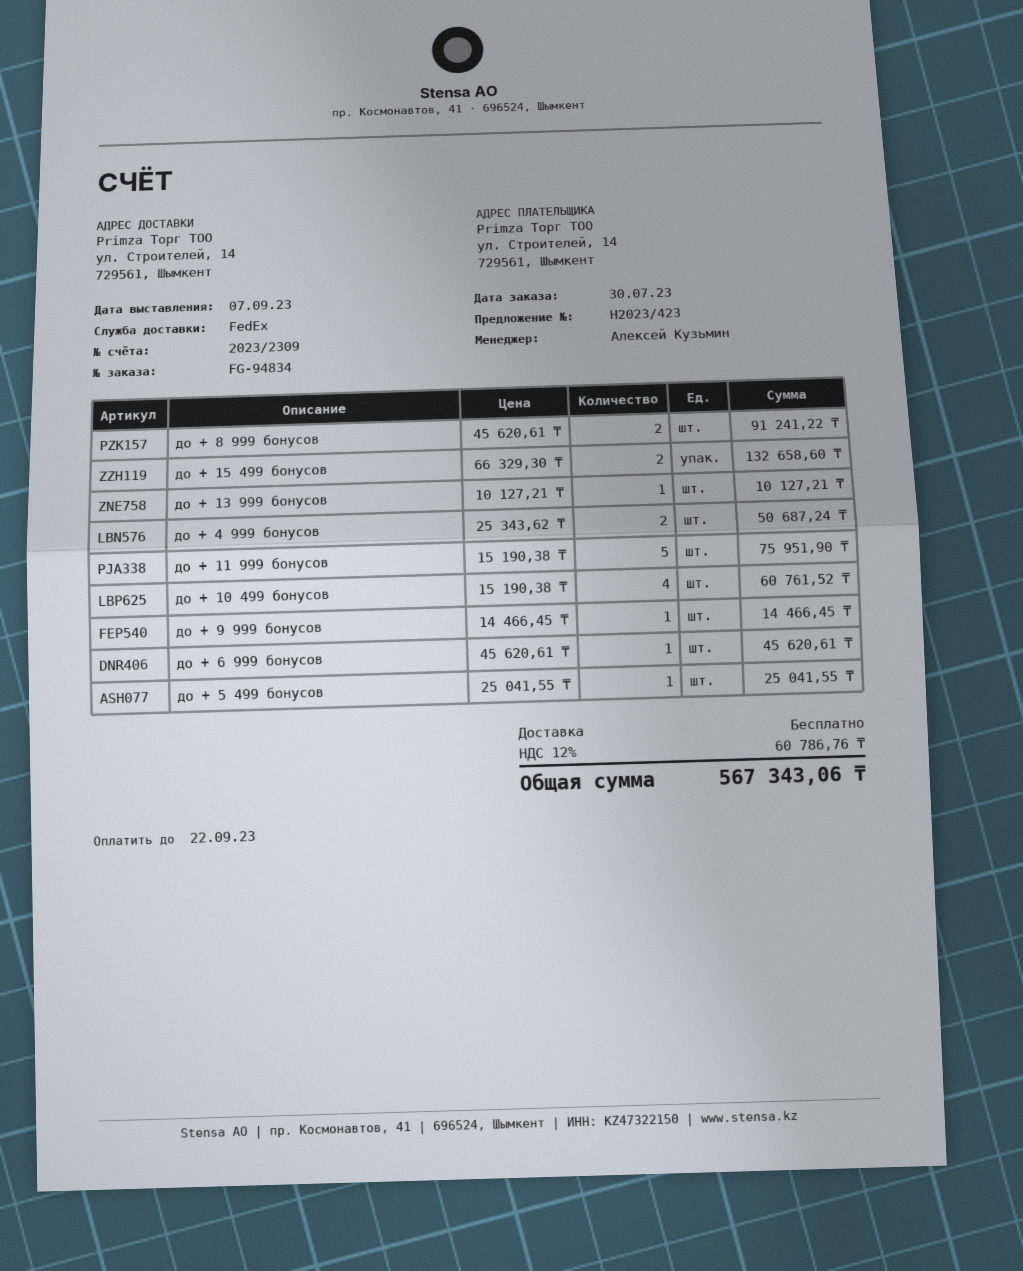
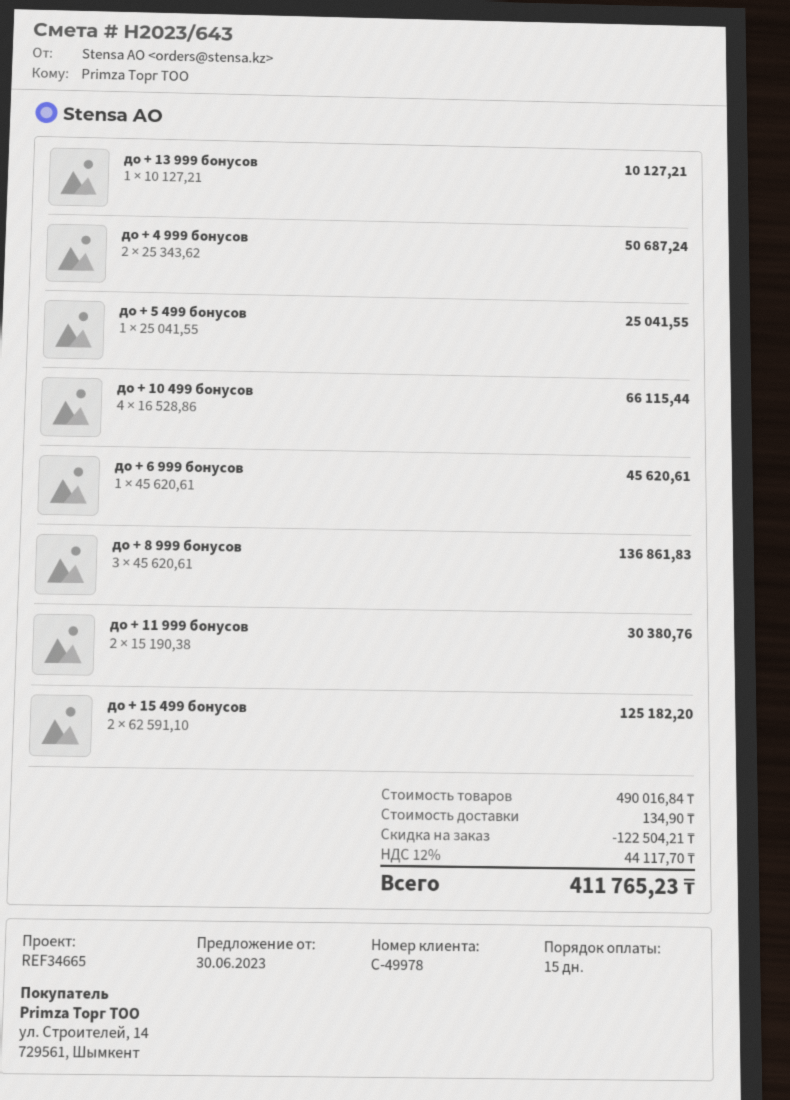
quote number: H2023/423 -> H2023/643
до + 8 999 бонусов: 2 x 45620.61 = 91241.22 -> 3 x 45620.61 = 136861.83
до + 15 499 бонусов: 2 x 66329.30 = 132658.60 -> 2 x 62591.10 = 125182.20
до + 11 999 бонусов: 5 x 15190.38 = 75951.90 -> 2 x 15190.38 = 30380.76
до + 10 499 бонусов: 4 x 15190.38 = 60761.52 -> 4 x 16528.86 = 66115.44
до + 9 999 бонусов: 1 x 14466.45 = 14466.45 -> none
discount: none -> 122504.21
shipping: 0.00 -> 134.90
tax: 12% = 60786.76 -> 12% = 44117.70
total: 567343.06 -> 411765.23

